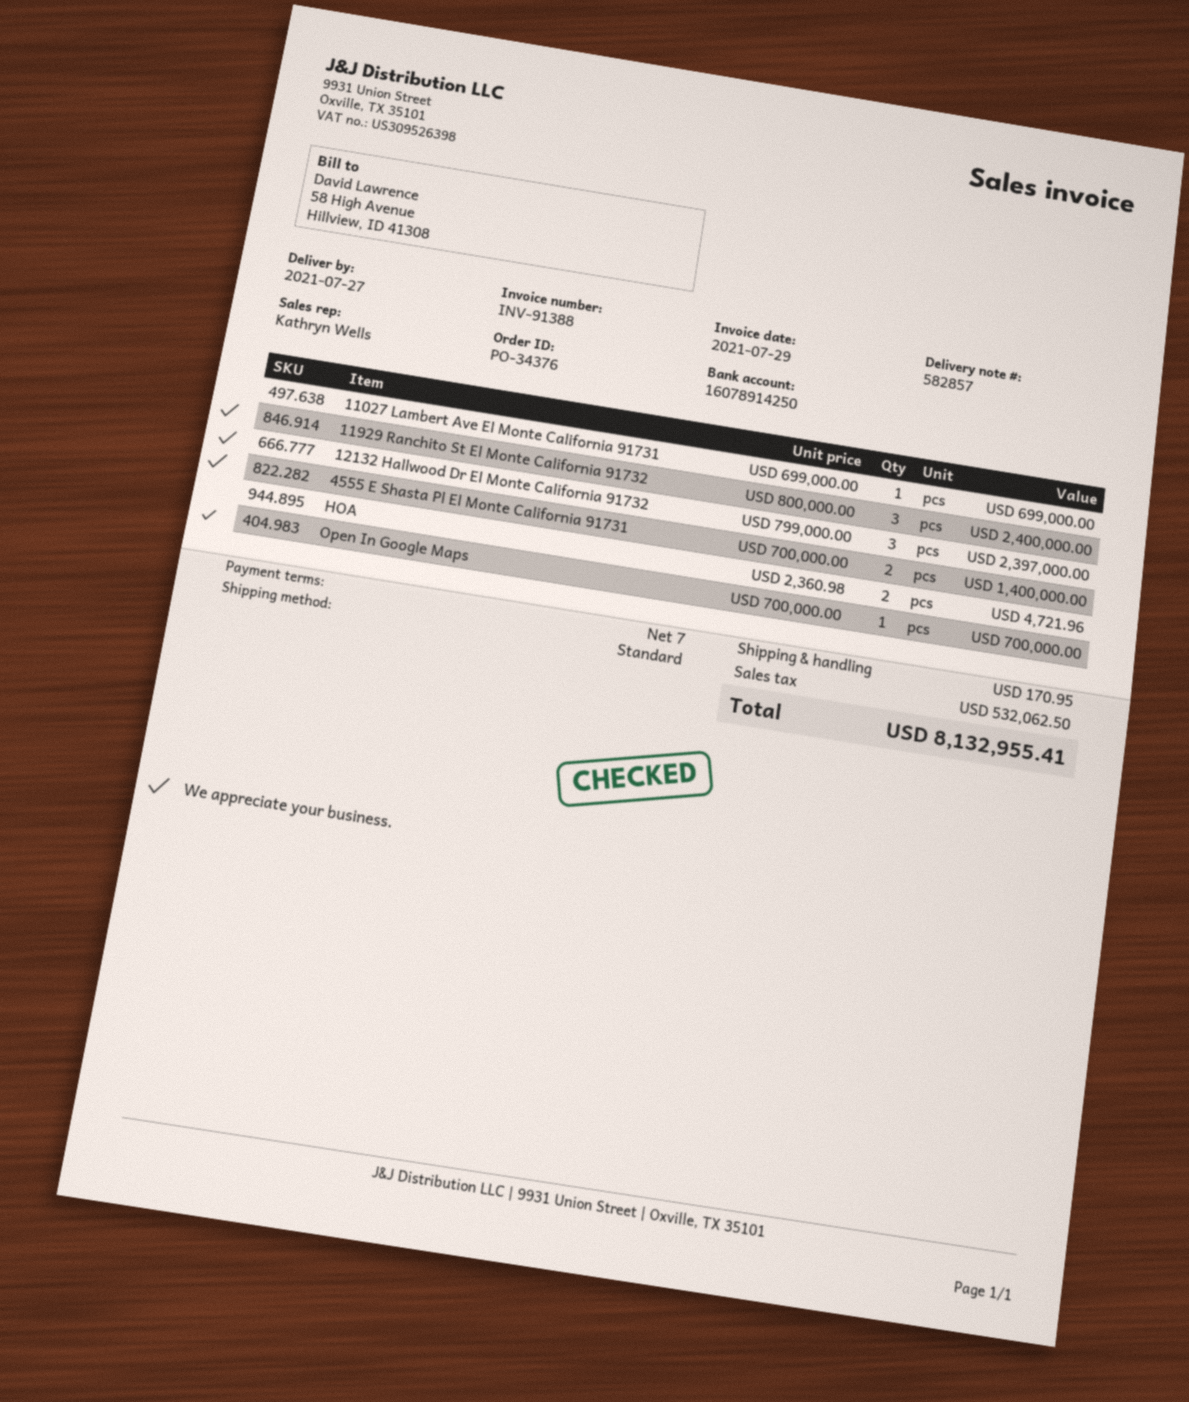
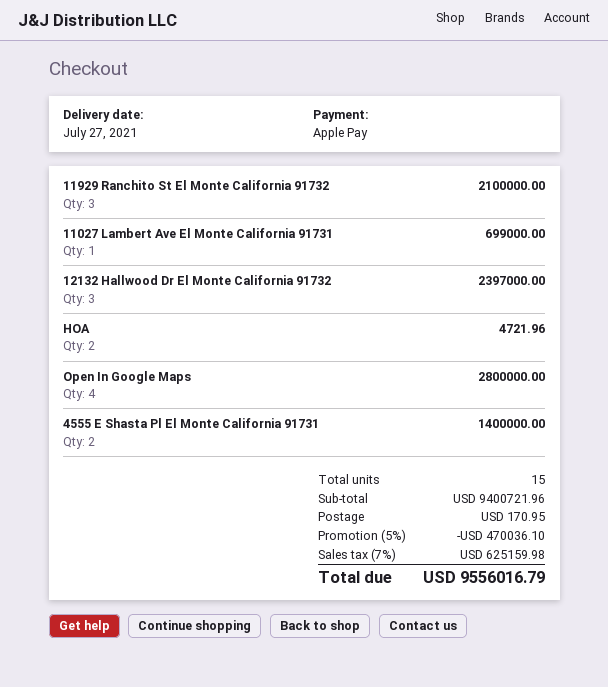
11929 Ranchito St El Monte California 91732: 3 for 2400000.00 -> 3 for 2100000.00
Open In Google Maps: 1 for 700000.00 -> 4 for 2800000.00
discount: none -> 5% = 470036.10
tax: 532062.50 -> 625159.98
total: 8132955.41 -> 9556016.79

